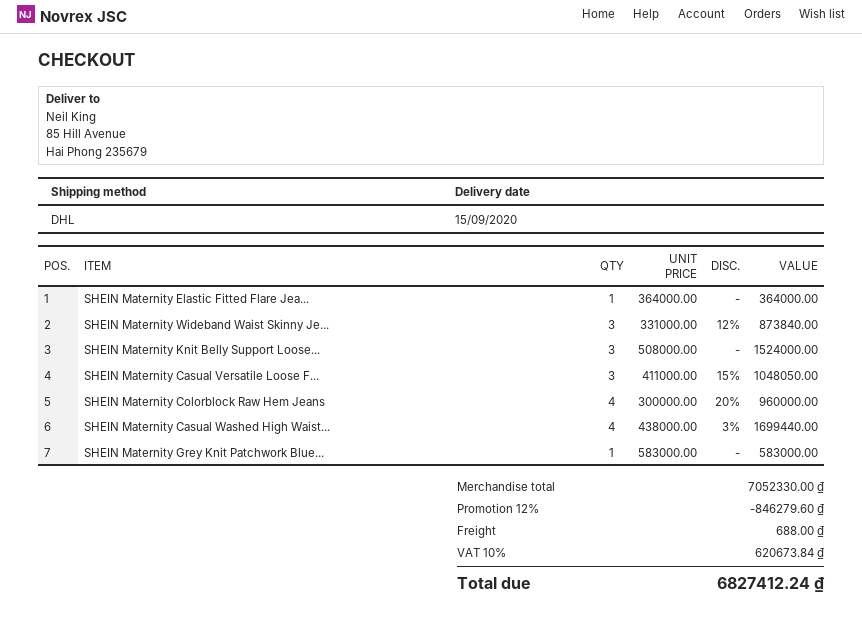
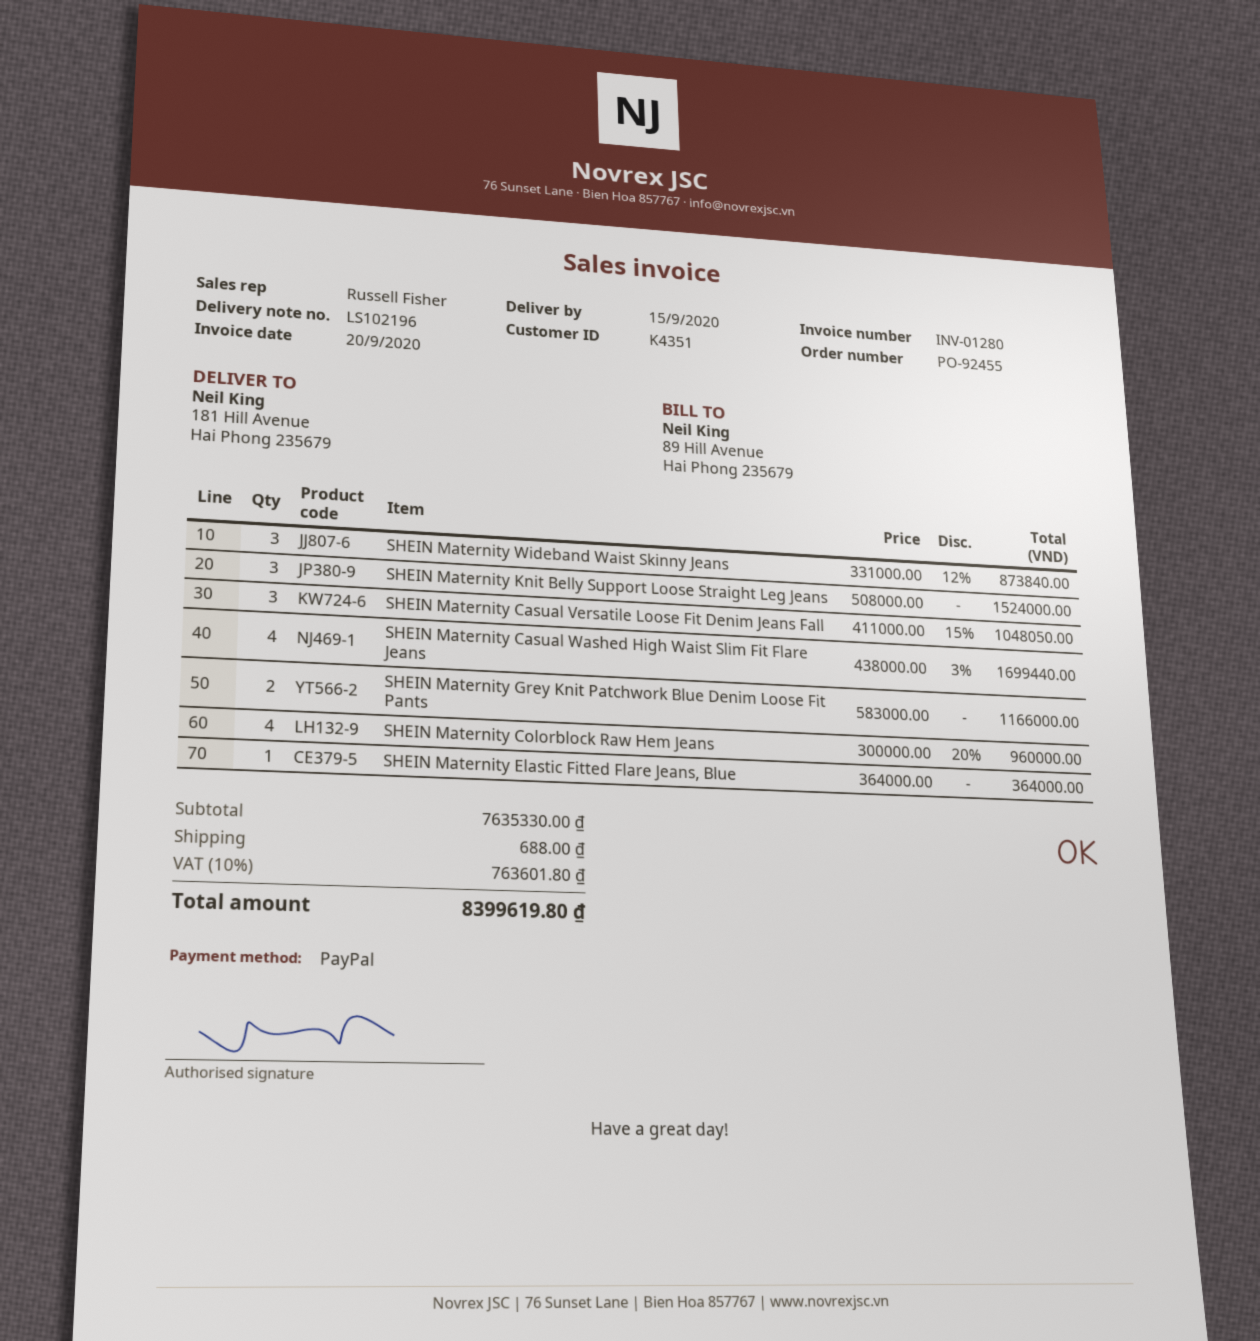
ship to: 85 Hill Avenue, Hai Phong 235679 -> 181 Hill Avenue, Hai Phong 235679
SHEIN Maternity Grey Knit Patchwork Blue...: 1 x 583000.00 = 583000.00 -> 2 x 583000.00 = 1166000.00
subtotal: 7052330.00 -> 7635330.00
discount: 12% = 846279.60 -> none
tax: 10% = 620673.84 -> 10% = 763601.80
total: 6827412.24 -> 8399619.80

